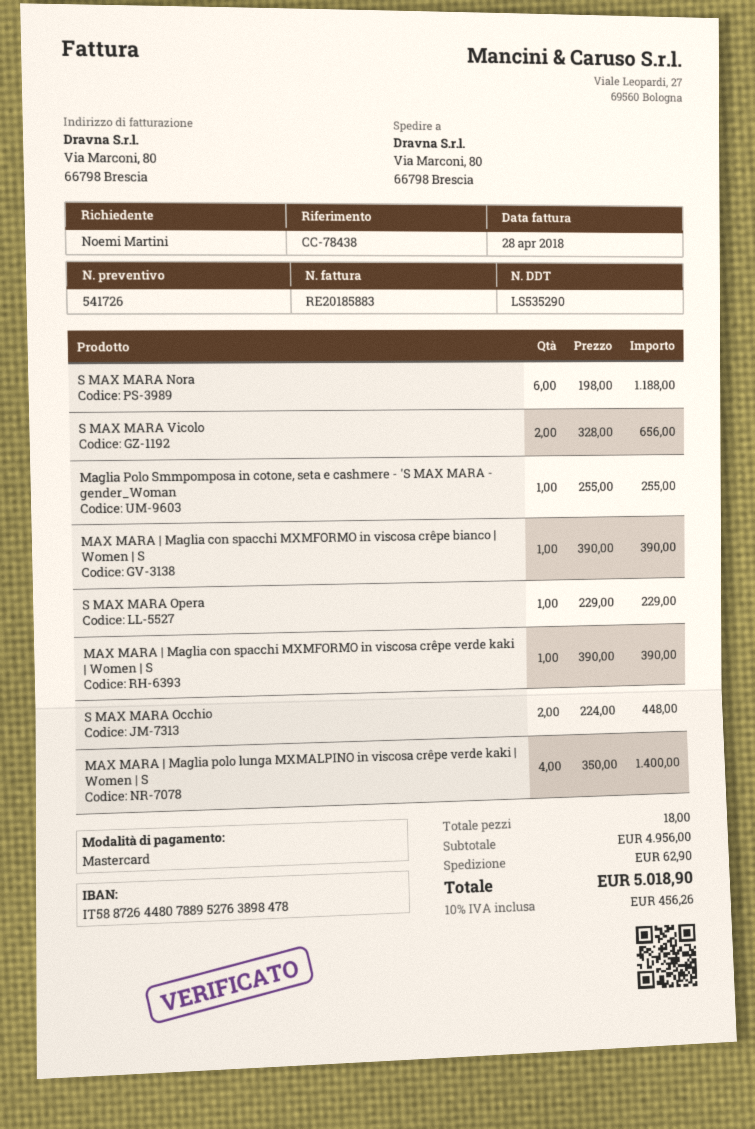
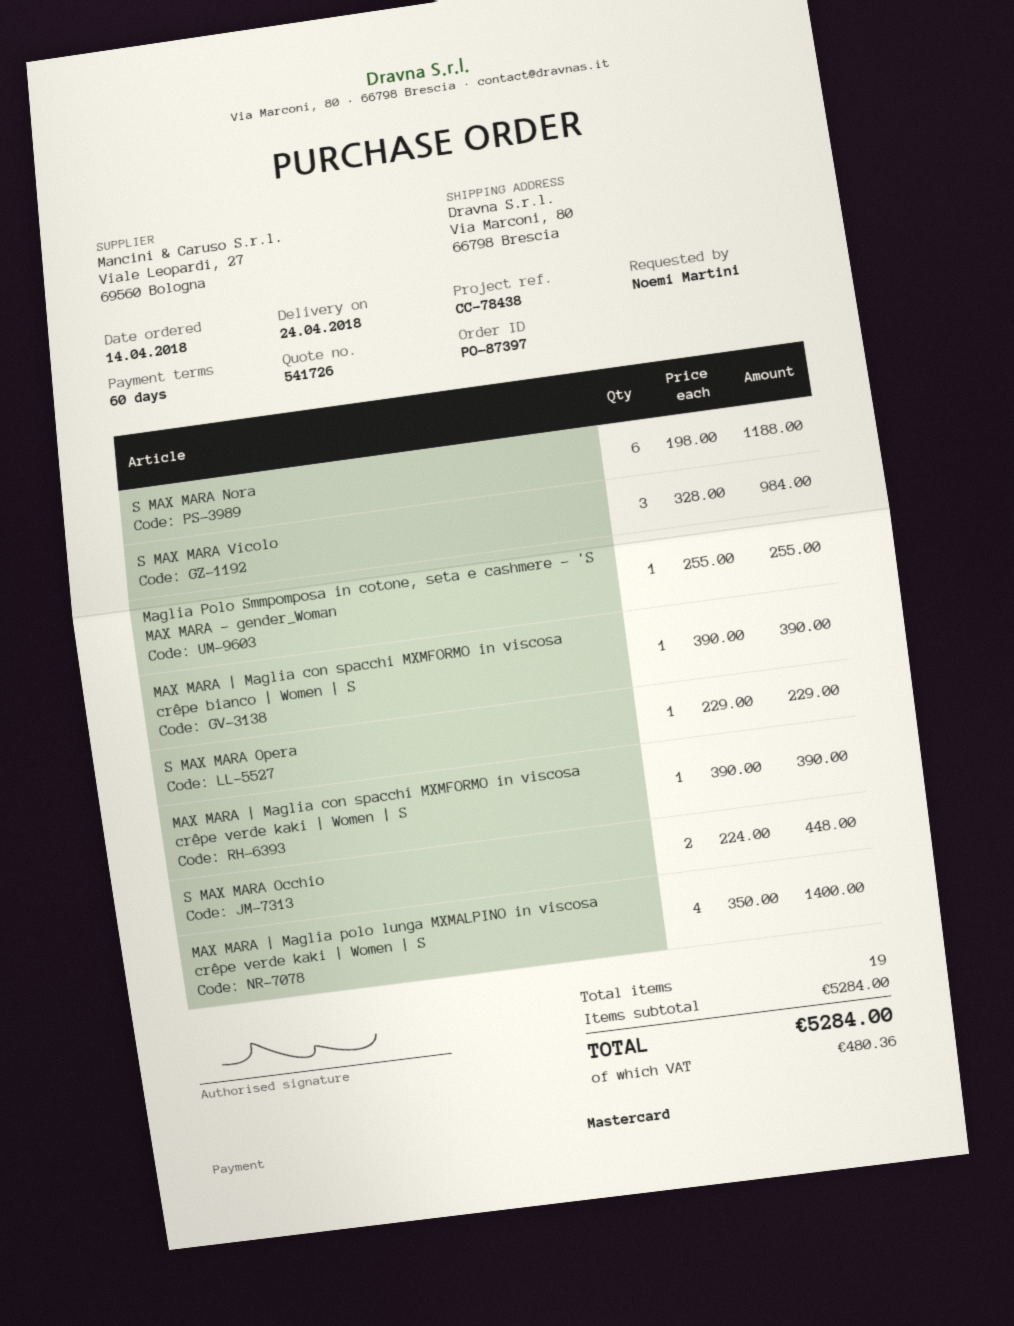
S MAX MARA Vicolo: 2 x 328.00 = 656.00 -> 3 x 328.00 = 984.00
total quantity: 18 -> 19
subtotal: 4956.00 -> 5284.00
shipping: 62.90 -> none
tax: 456.26 -> 480.36
total: 5018.90 -> 5284.00

